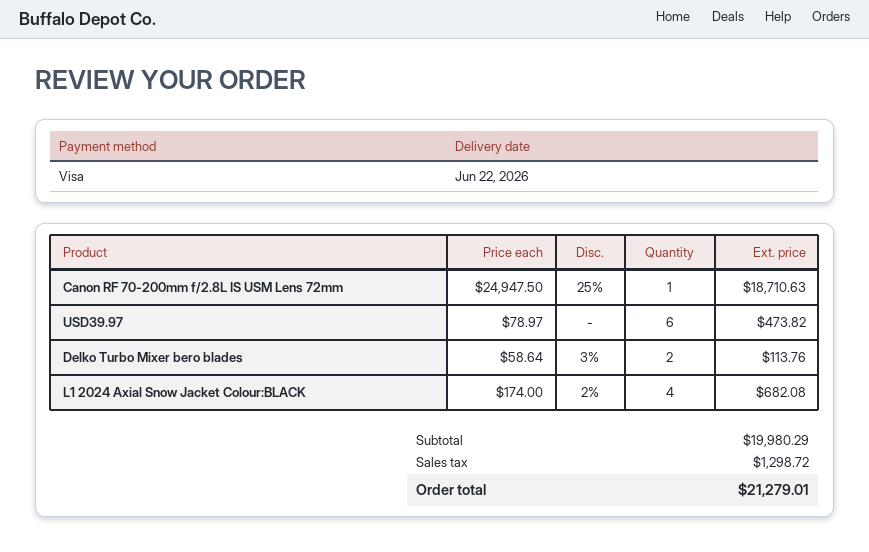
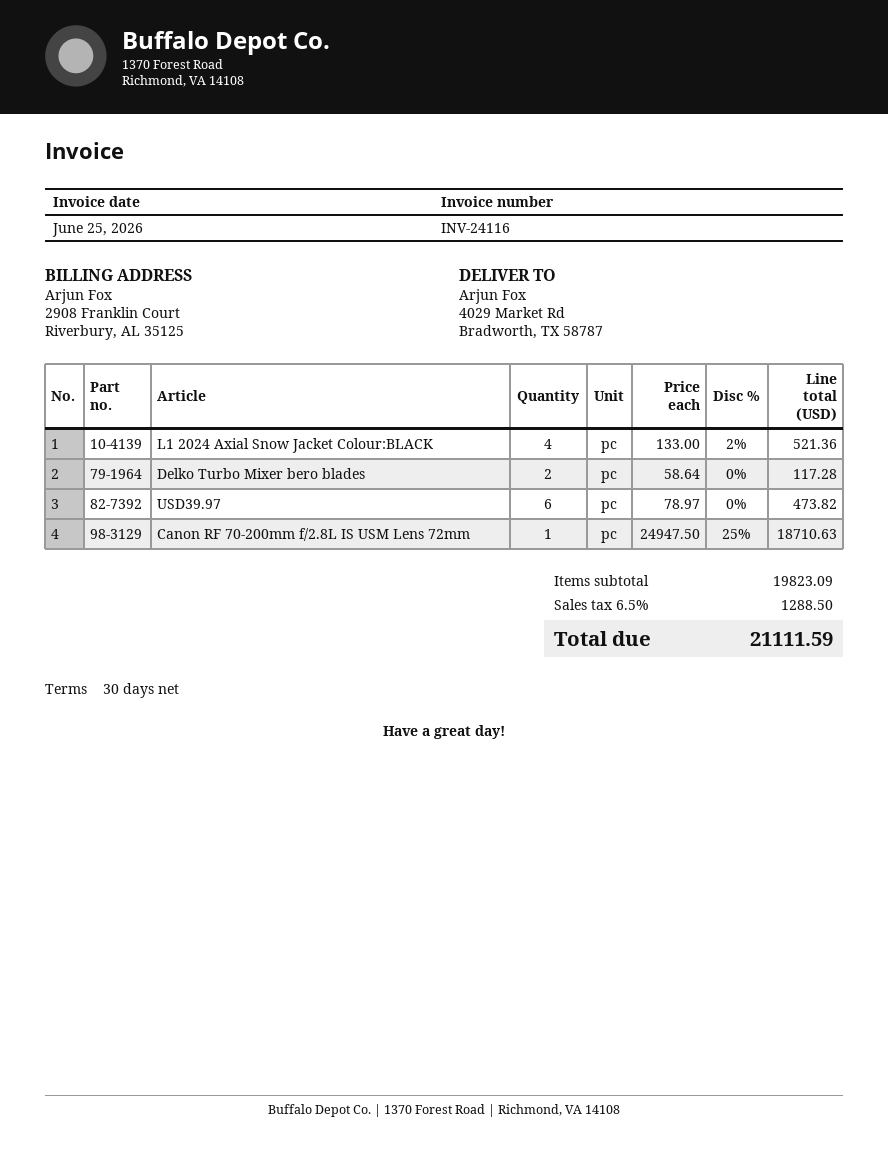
Delko Turbo Mixer bero blades: 2 x 58.64 - 3% = 113.76 -> 2 x 58.64 = 117.28
L1 2024 Axial Snow Jacket Colour:BLACK: 4 x 174.00 - 2% = 682.08 -> 4 x 133.00 - 2% = 521.36
subtotal: 19980.29 -> 19823.09
tax: 1298.72 -> 1288.50
total: 21279.01 -> 21111.59

